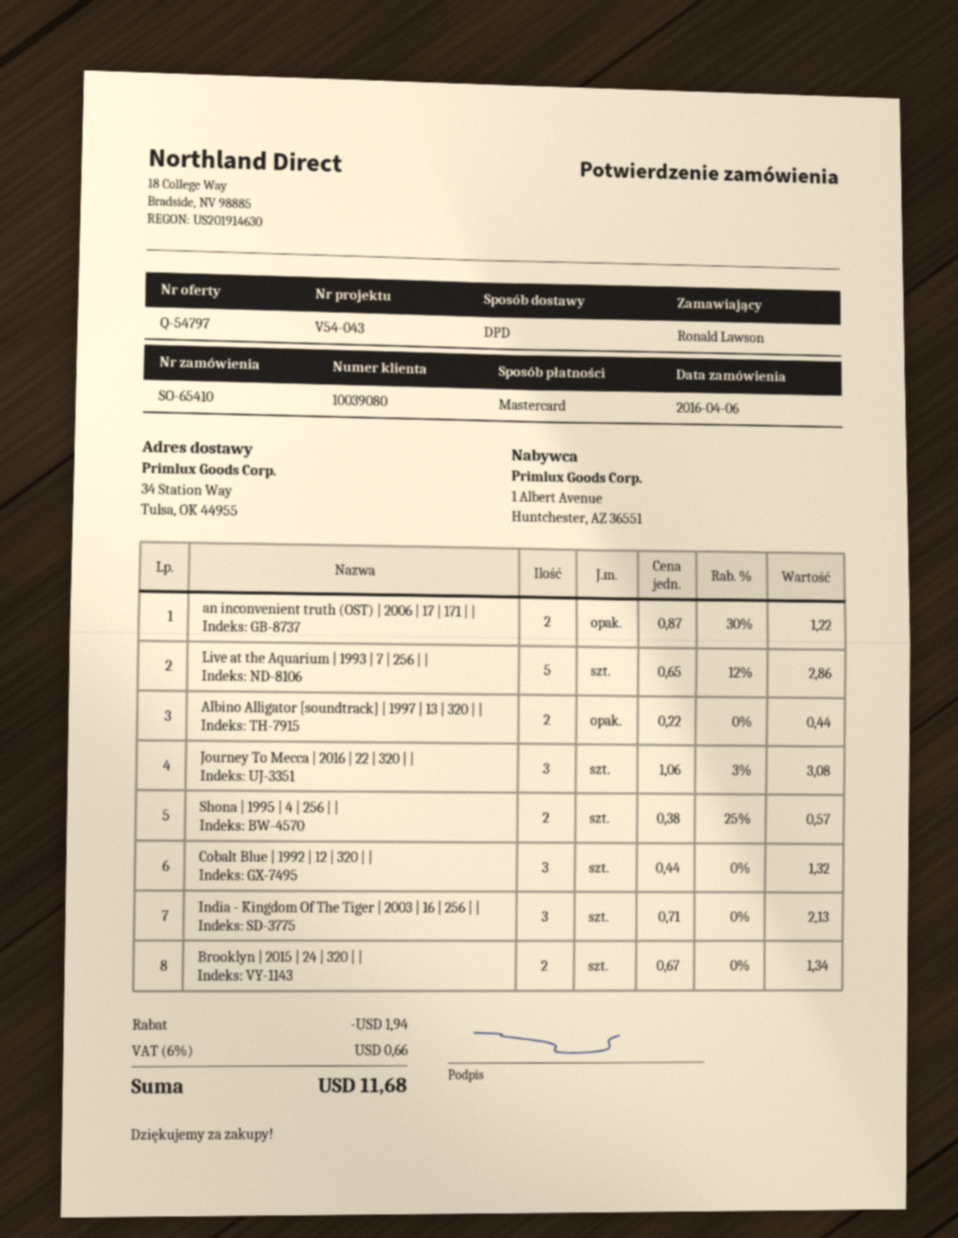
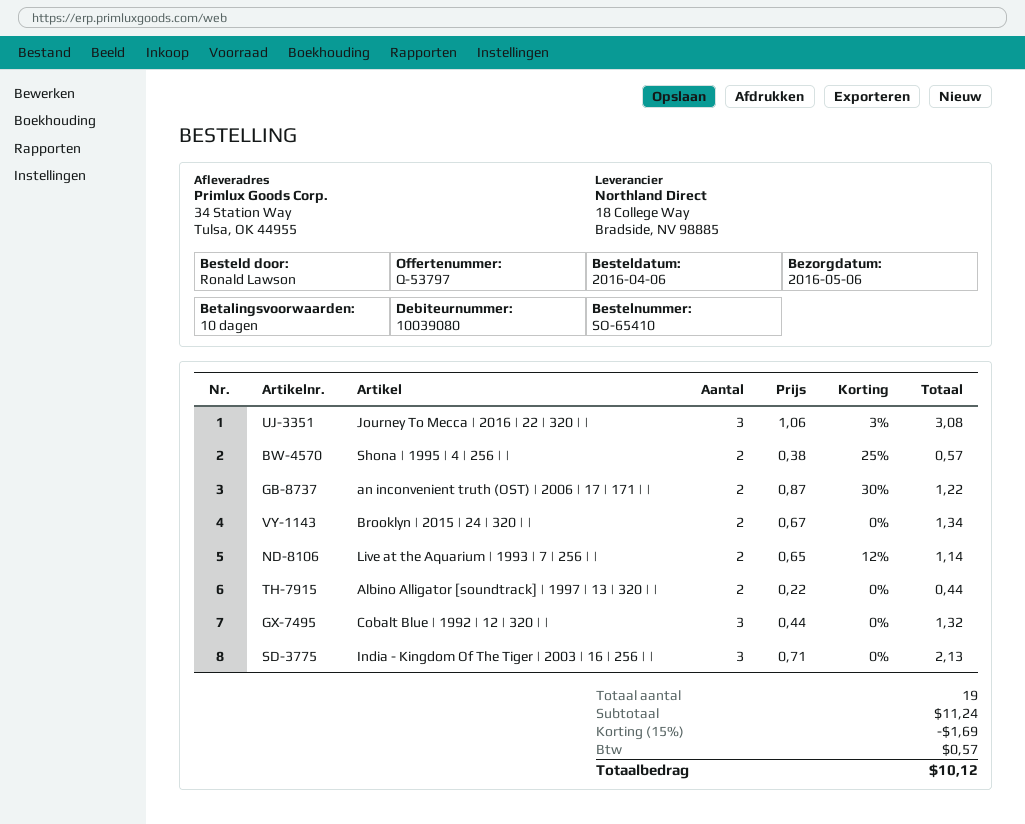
quote number: Q-54797 -> Q-53797
Live at the Aquarium | 1993 | 7 | 256 | |: 5 x 0.65 - 12% = 2.86 -> 2 x 0.65 - 12% = 1.14
discount: 1.94 -> 1.69
tax: 0.66 -> 0.57
total: 11.68 -> 10.12

